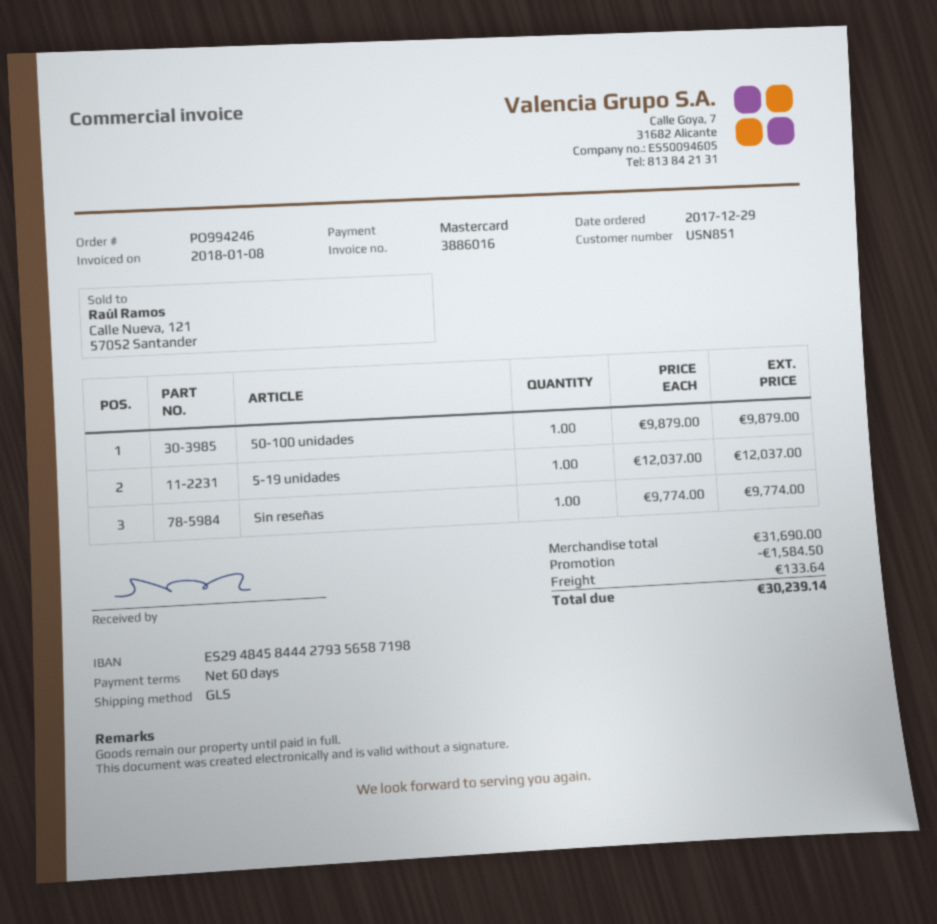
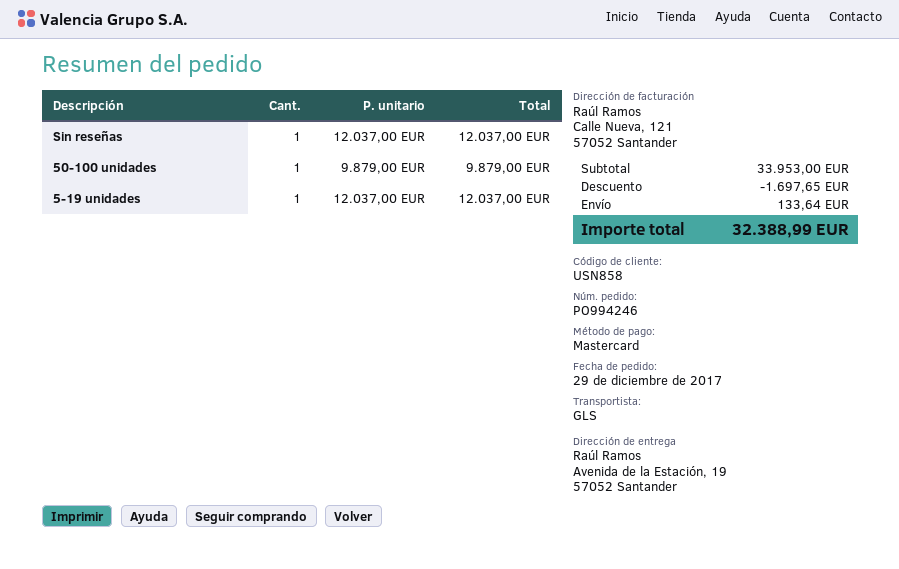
customer number: USN851 -> USN858
Sin reseñas: 1 x 9774.00 = 9774.00 -> 1 x 12037.00 = 12037.00
subtotal: 31690.00 -> 33953.00
discount: 1584.50 -> 1697.65
total: 30239.14 -> 32388.99

